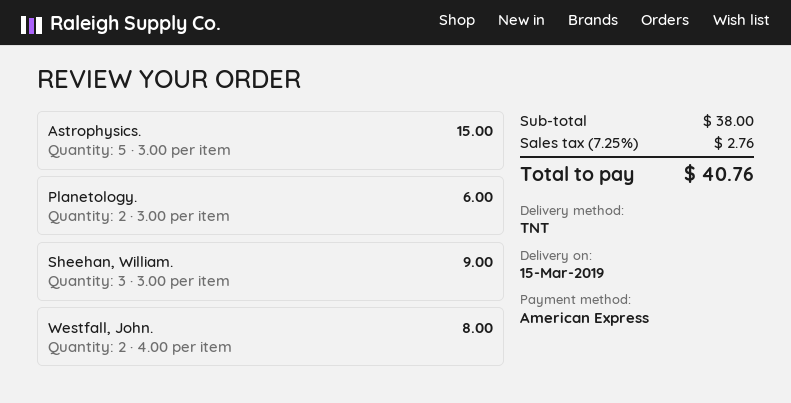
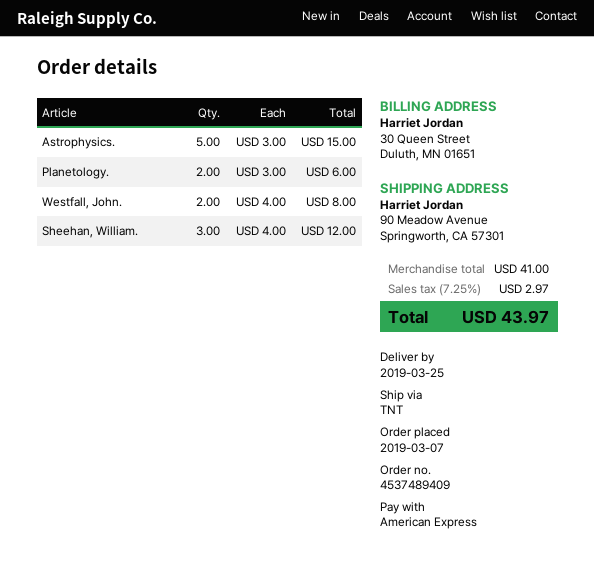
delivery date: 2019-03-15 -> 2019-03-25
Sheehan, William.: 3 x 3.00 = 9.00 -> 3 x 4.00 = 12.00
subtotal: 38.00 -> 41.00
tax: 7.25% = 2.76 -> 7.25% = 2.97
total: 40.76 -> 43.97

